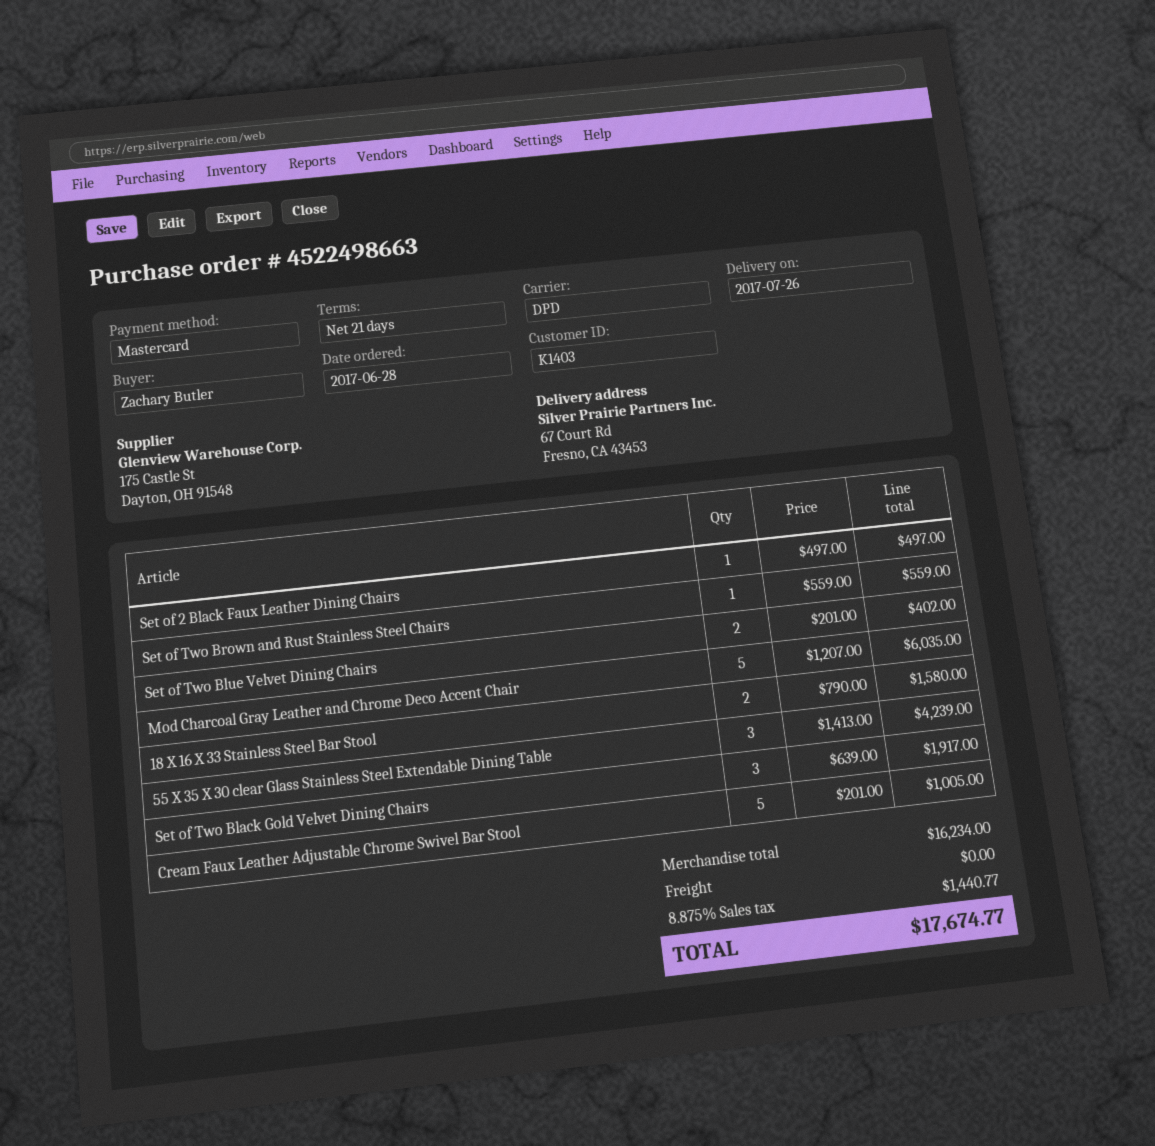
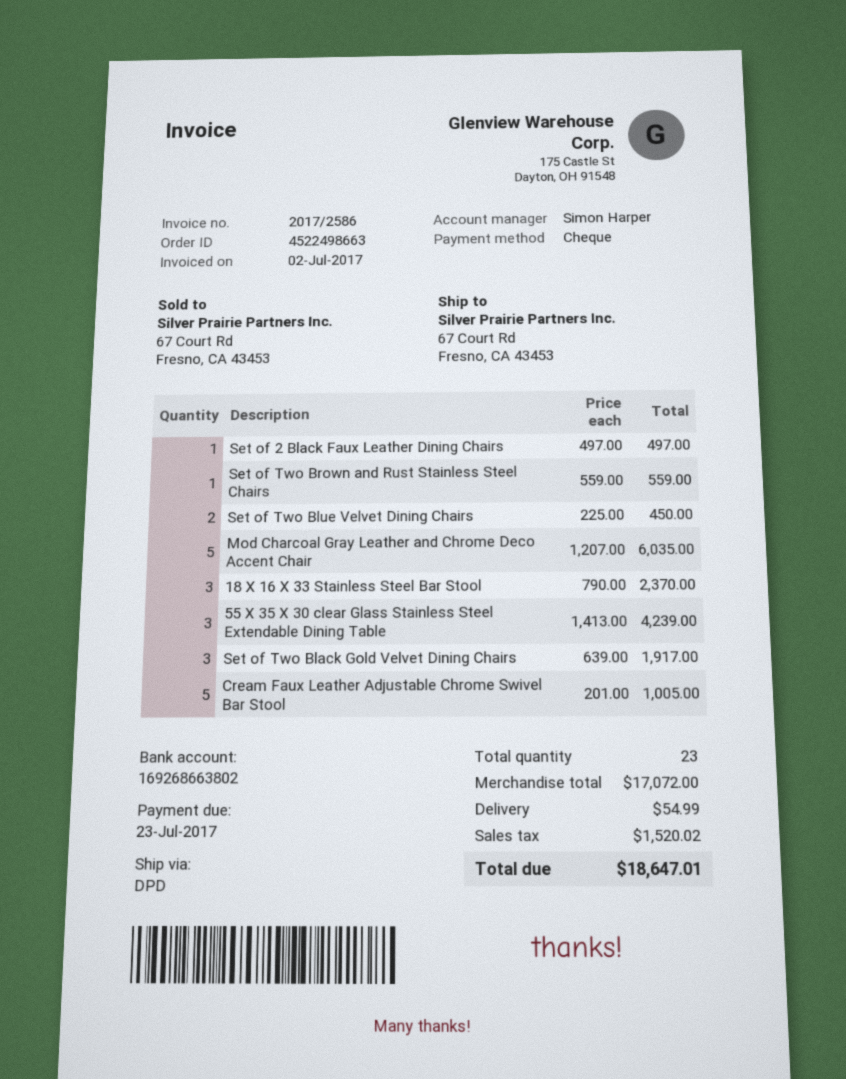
payment method: Mastercard -> cheque
Set of Two Blue Velvet Dining Chairs: 2 x 201.00 = 402.00 -> 2 x 225.00 = 450.00
18 X 16 X 33 Stainless Steel Bar Stool: 2 x 790.00 = 1580.00 -> 3 x 790.00 = 2370.00
subtotal: 16234.00 -> 17072.00
shipping: 0.00 -> 54.99
tax: 1440.77 -> 1520.02
total: 17674.77 -> 18647.01

